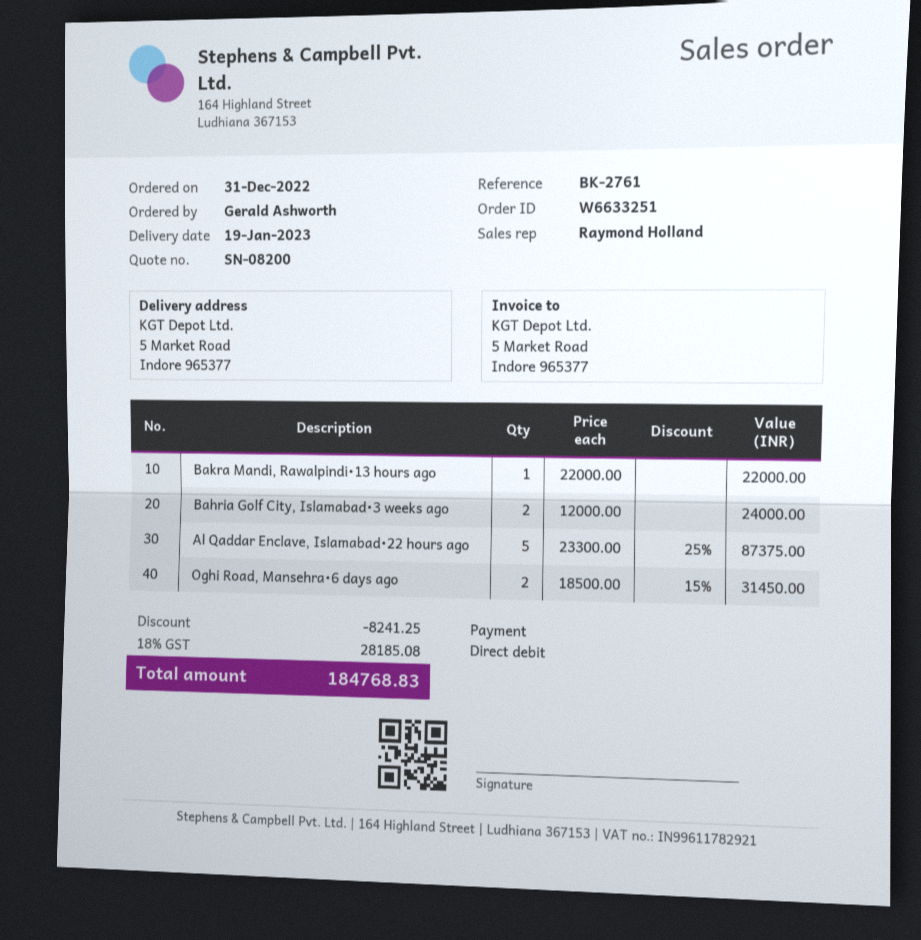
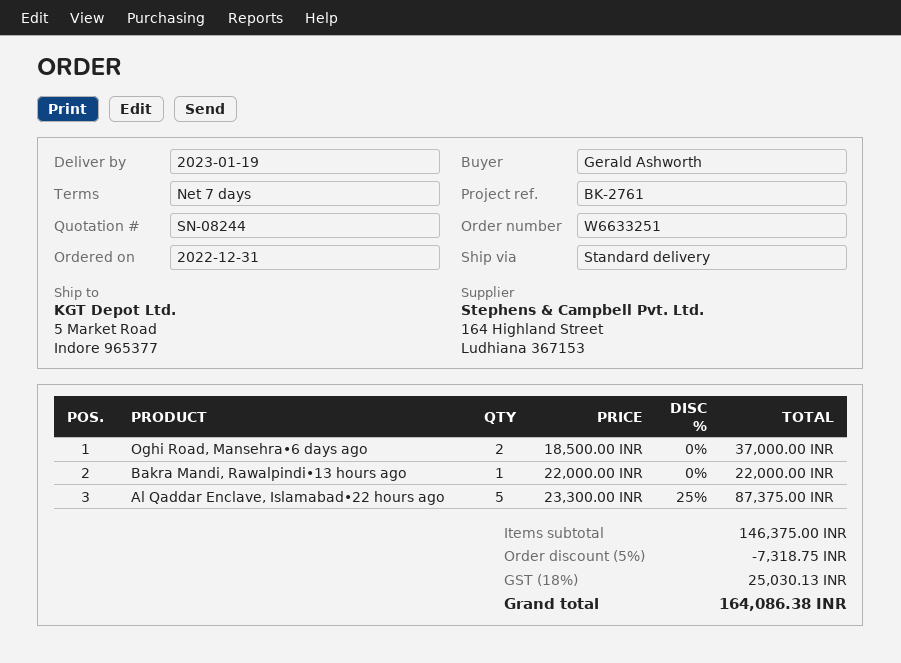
quote number: SN-08200 -> SN-08244
Bahria Golf City, Islamabad•3 weeks ago: 2 x 12000.00 = 24000.00 -> none
Oghi Road, Mansehra•6 days ago: 2 x 18500.00 - 15% = 31450.00 -> 2 x 18500.00 = 37000.00
discount: 8241.25 -> 7318.75
tax: 18% = 28185.08 -> 18% = 25030.13
total: 184768.83 -> 164086.38

